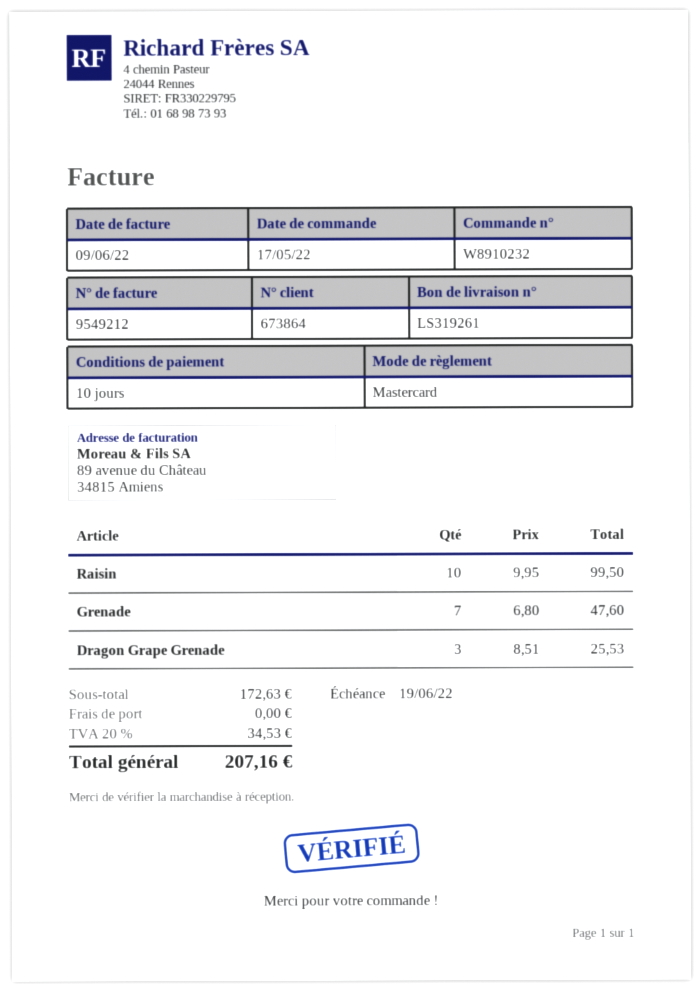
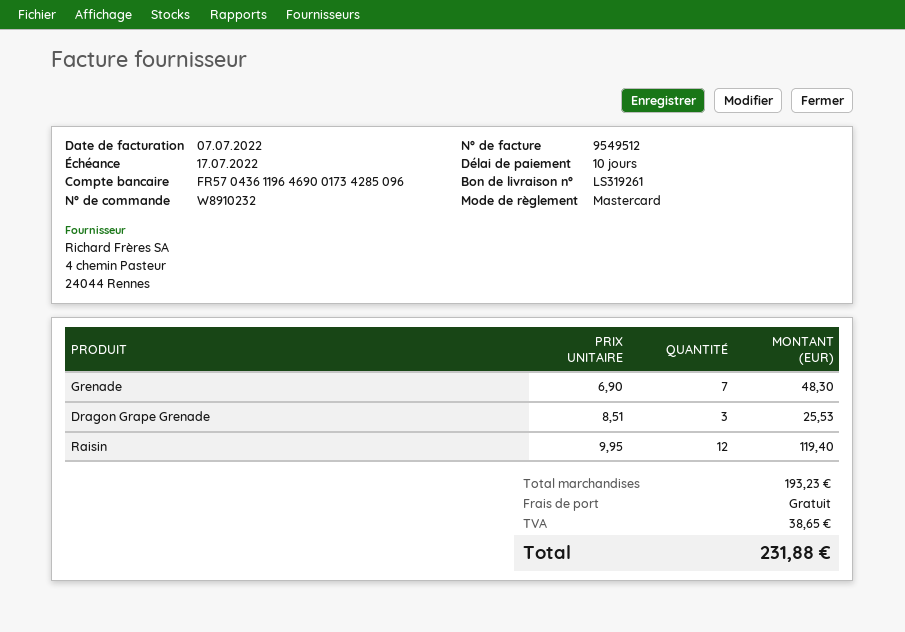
invoice number: 9549212 -> 9549512
invoice date: 2022-06-09 -> 2022-07-07
due date: 2022-06-19 -> 2022-07-17
Raisin: 10 x 9.95 = 99.50 -> 12 x 9.95 = 119.40
Grenade: 7 x 6.80 = 47.60 -> 7 x 6.90 = 48.30
subtotal: 172.63 -> 193.23
tax: 34.53 -> 38.65
total: 207.16 -> 231.88

